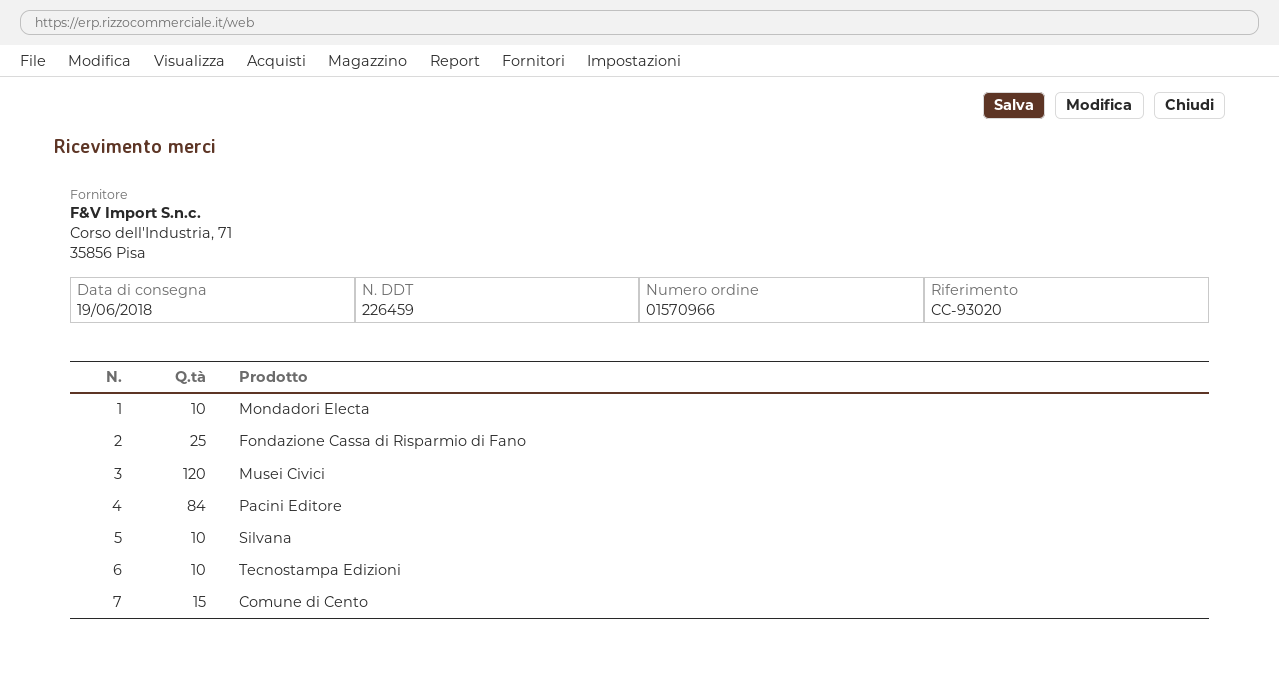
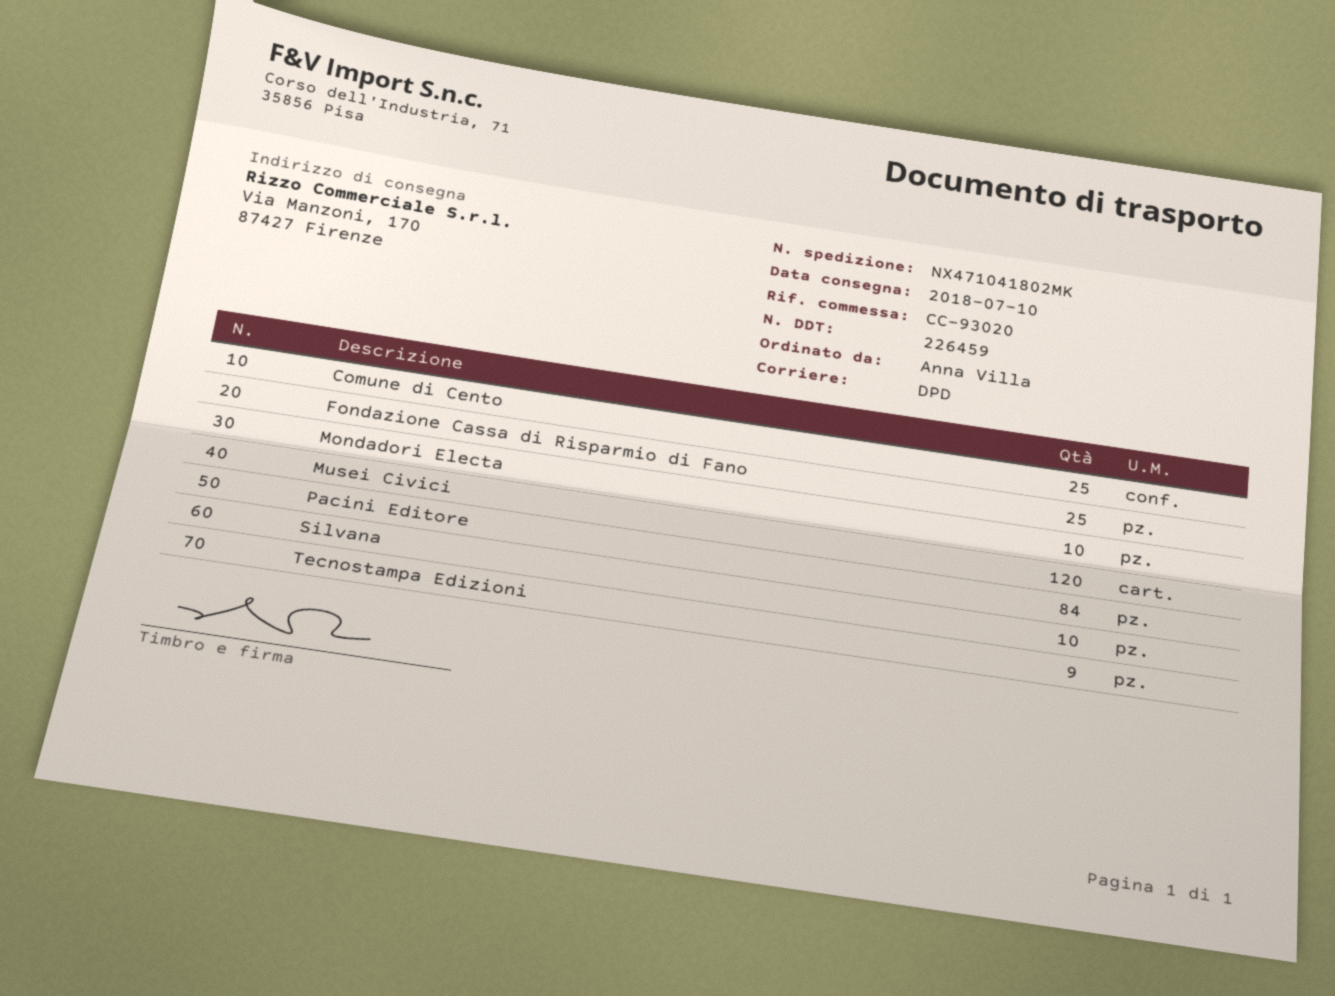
delivery date: 2018-06-19 -> 2018-07-10
Tecnostampa Edizioni: 10 -> 9
Comune di Cento: 15 -> 25

